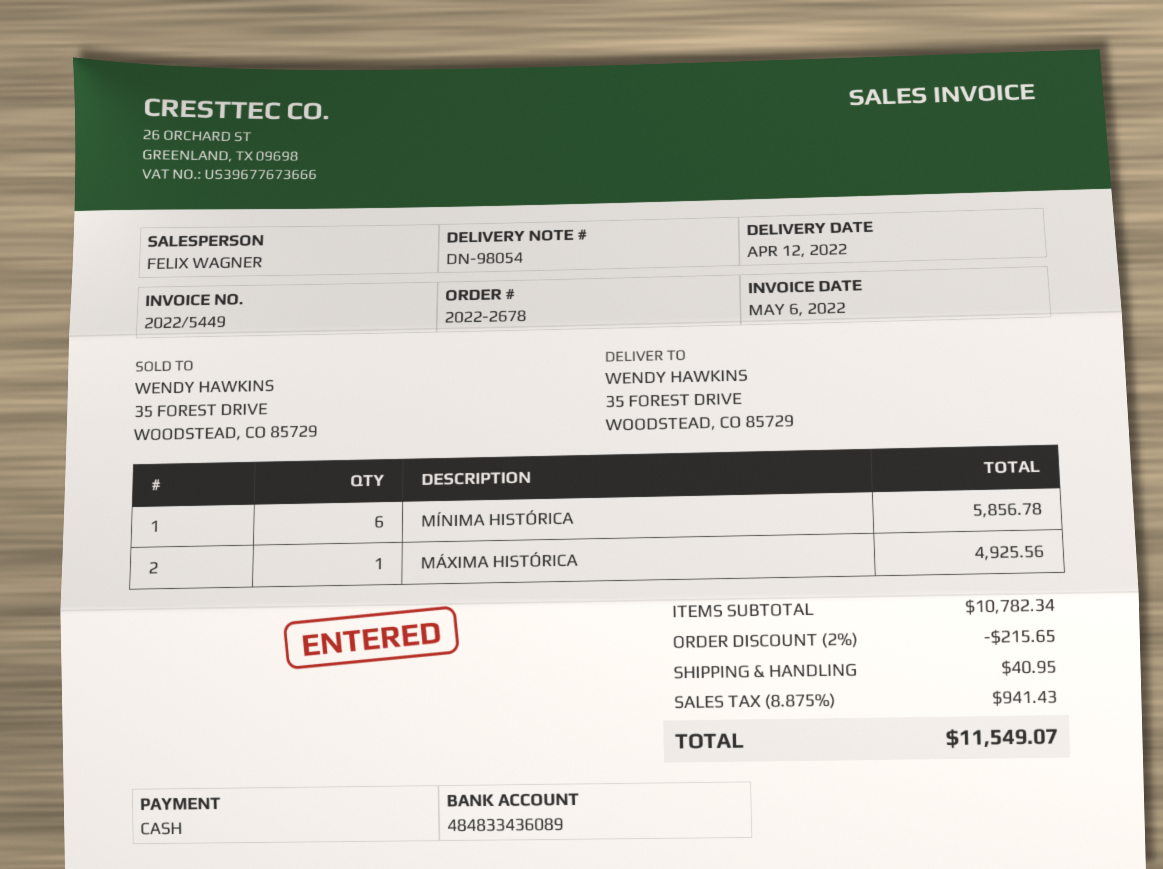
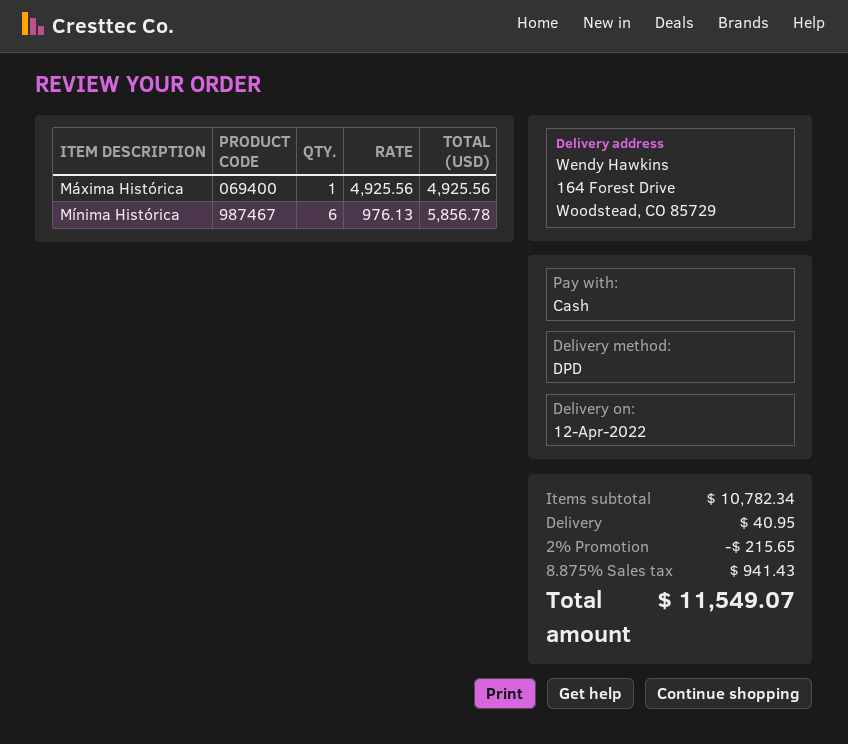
ship to: 35 FOREST DRIVE, WOODSTEAD, CO 85729 -> 164 Forest Drive, Woodstead, CO 85729

